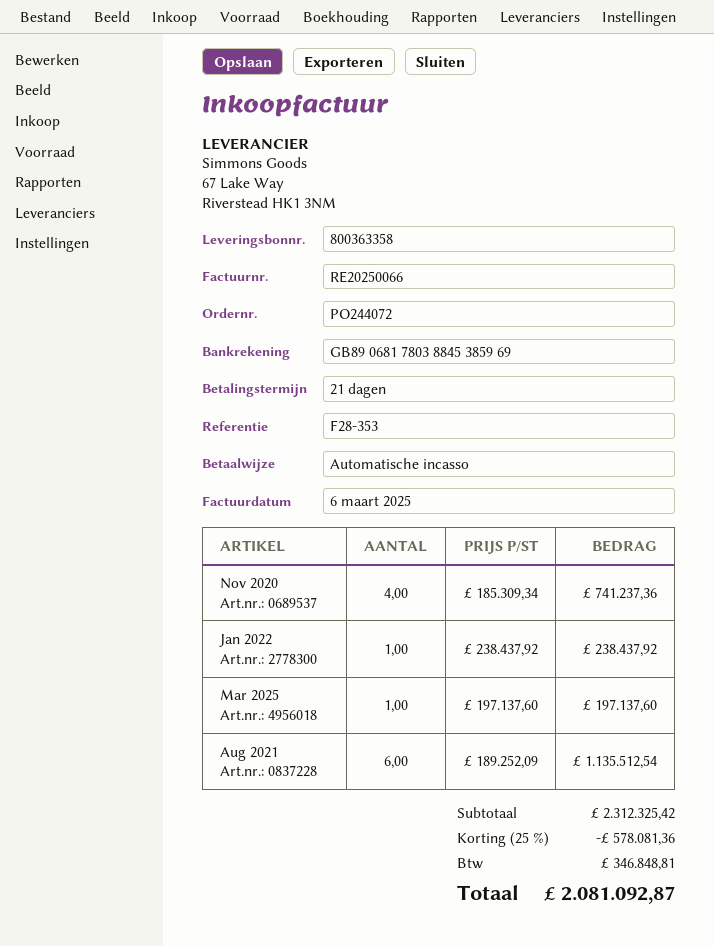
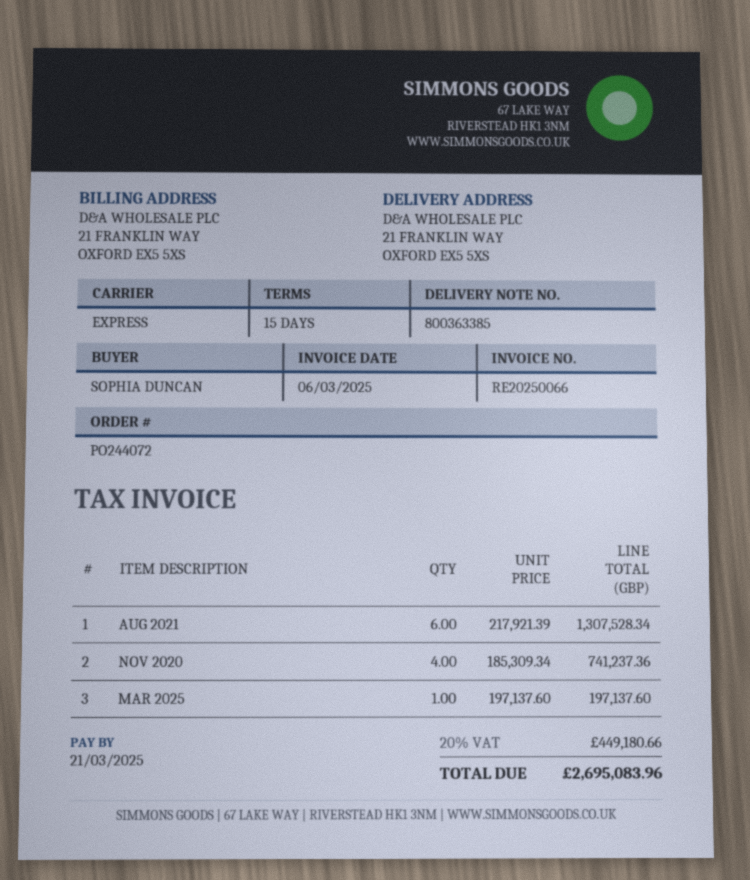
delivery note number: 800363358 -> 800363385
payment terms: 21 days -> 15 days
Jan 2022: 1 x 238437.92 = 238437.92 -> none
Aug 2021: 6 x 189252.09 = 1135512.54 -> 6 x 217921.39 = 1307528.34
discount: 25% = 578081.36 -> none
tax: 346848.81 -> 449180.66
total: 2081092.87 -> 2695083.96

